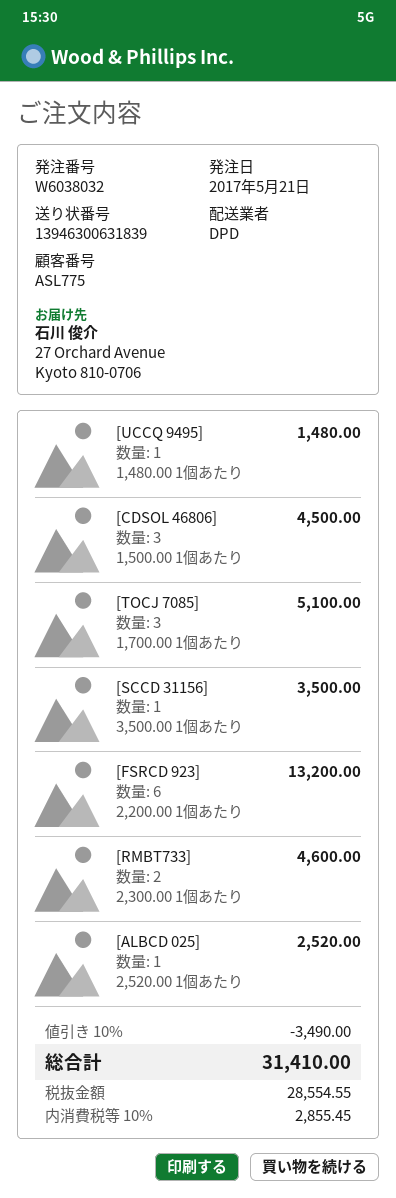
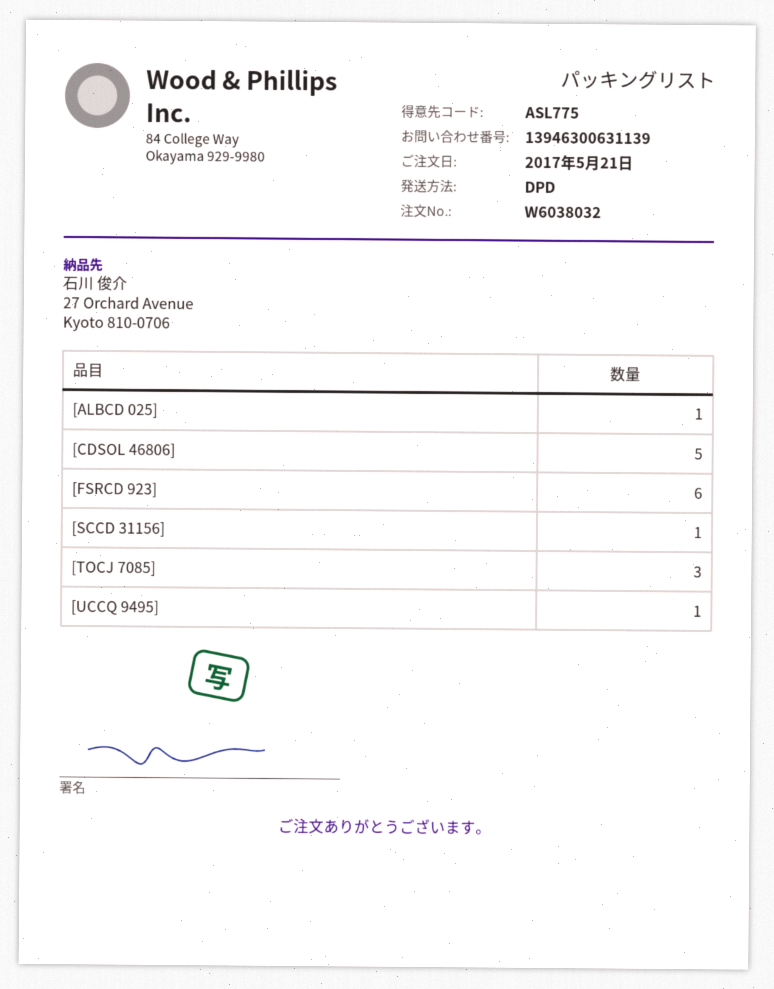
tracking number: 13946300631839 -> 13946300631139
[CDSOL 46806]: 3 -> 5
[RMBT733]: 2 -> none

